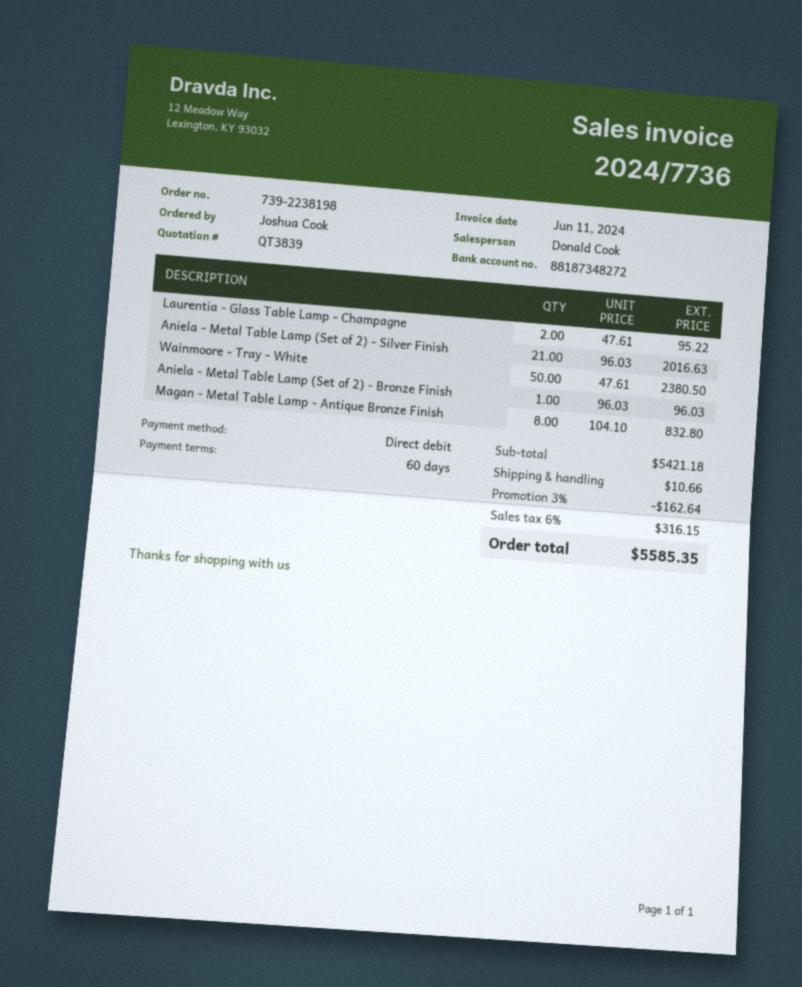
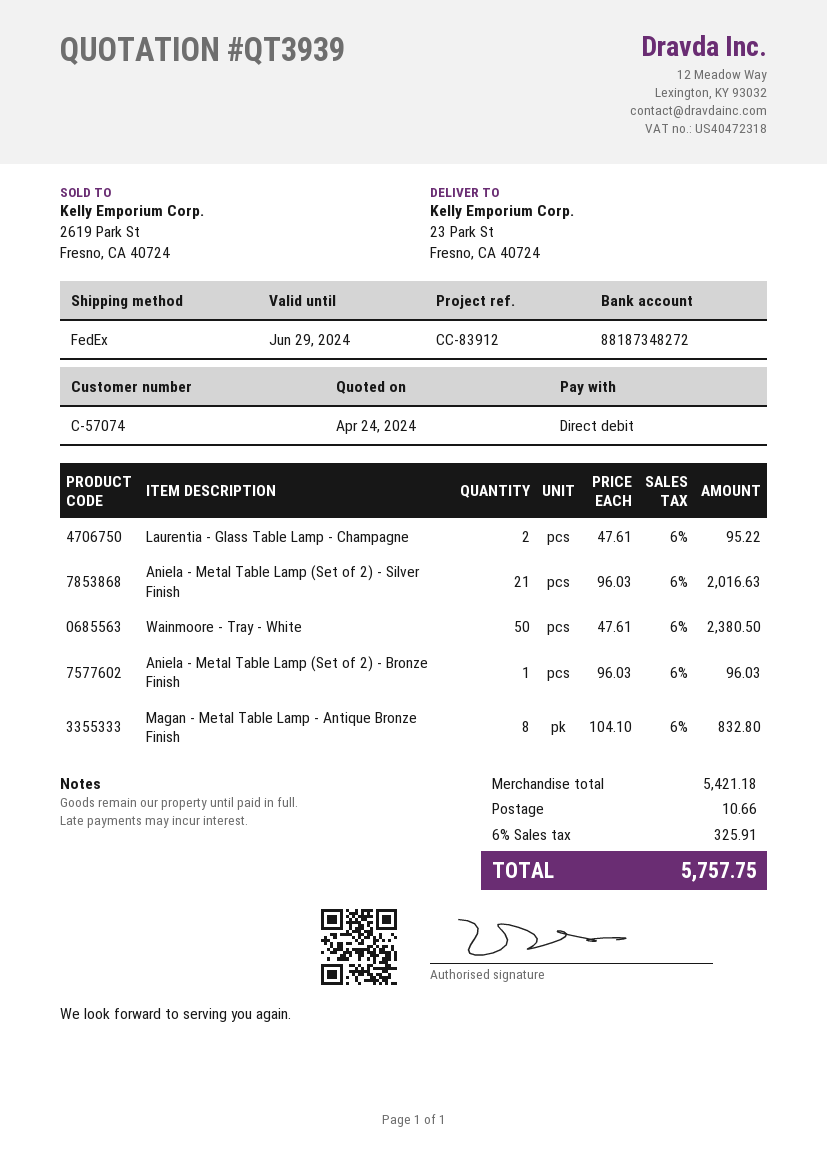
quote number: QT3839 -> QT3939
discount: 3% = 162.64 -> none
tax: 6% = 316.15 -> 6% = 325.91
total: 5585.35 -> 5757.75

